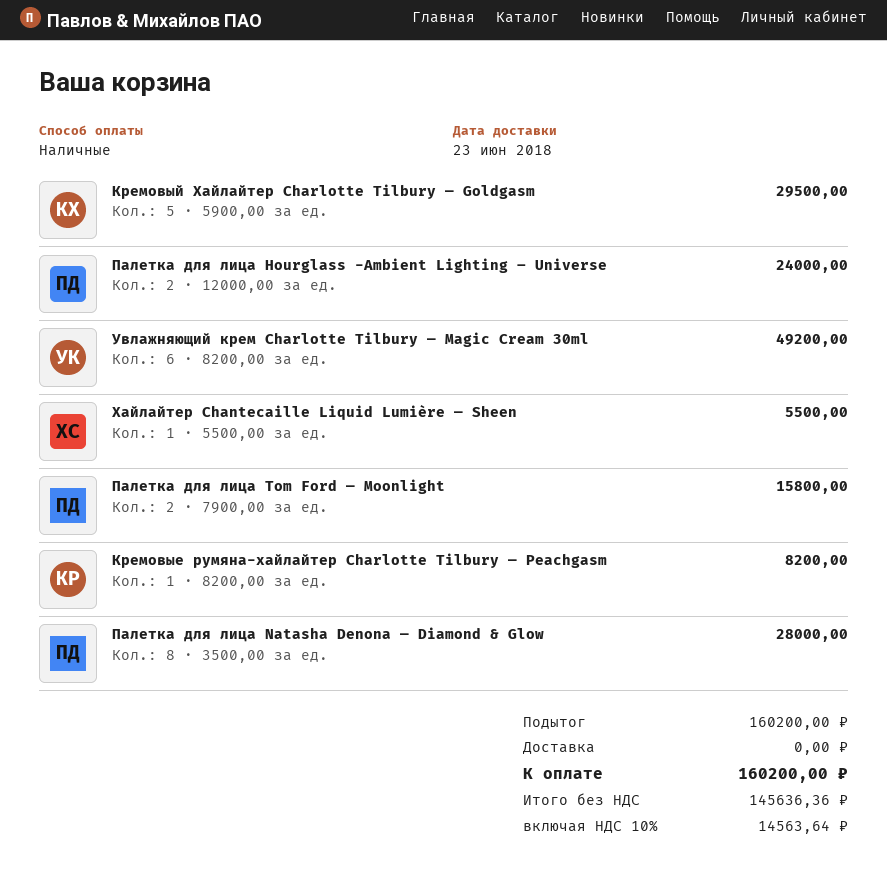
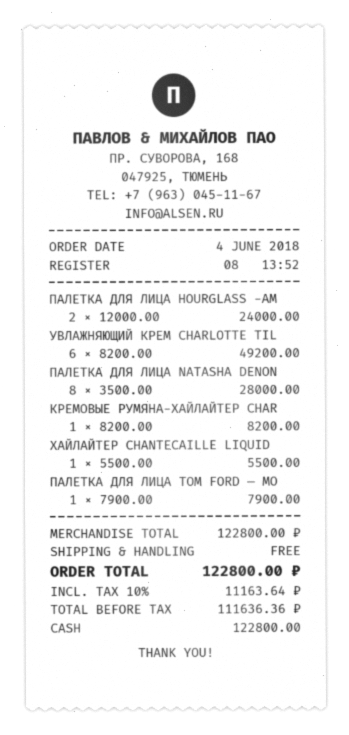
Кремовый Хайлайтер Charlotte Tilbury — Goldgasm: 5 x 5900.00 = 29500.00 -> none
Палетка для лица Tom Ford — Moonlight: 2 x 7900.00 = 15800.00 -> 1 x 7900.00 = 7900.00
subtotal: 160200.00 -> 122800.00
net: 145636.36 -> 111636.36
tax: 10% = 14563.64 -> 10% = 11163.64
total: 160200.00 -> 122800.00

